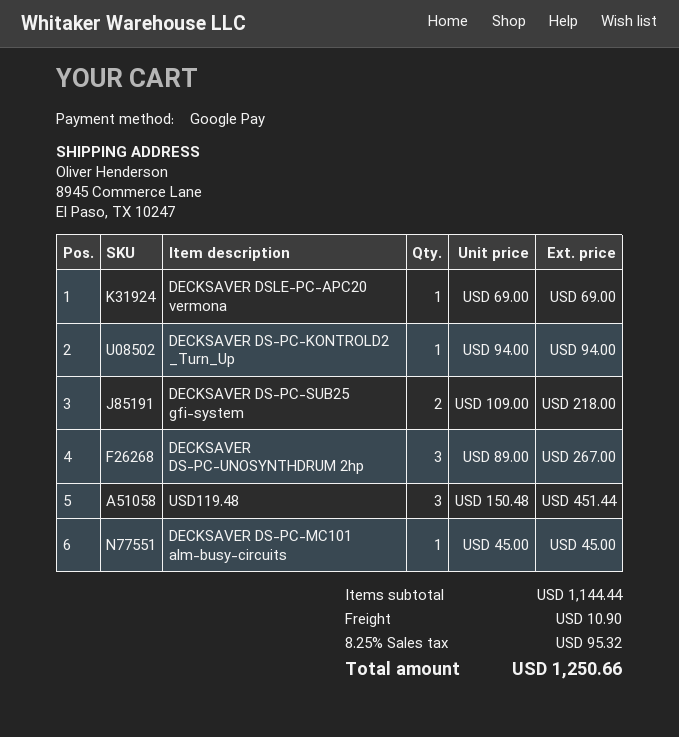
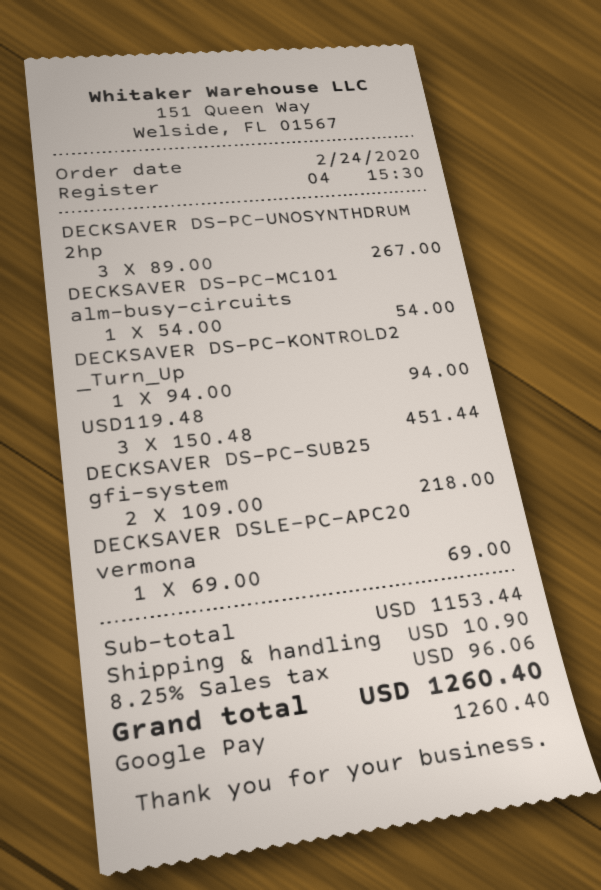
DECKSAVER DS-PC-MC101 alm-busy-circuits: 1 x 45.00 = 45.00 -> 1 x 54.00 = 54.00
subtotal: 1144.44 -> 1153.44
tax: 8.25% = 95.32 -> 8.25% = 96.06
total: 1250.66 -> 1260.40

